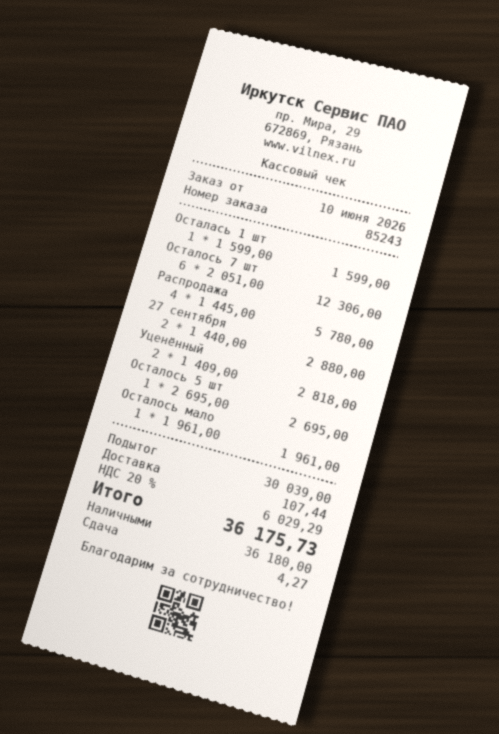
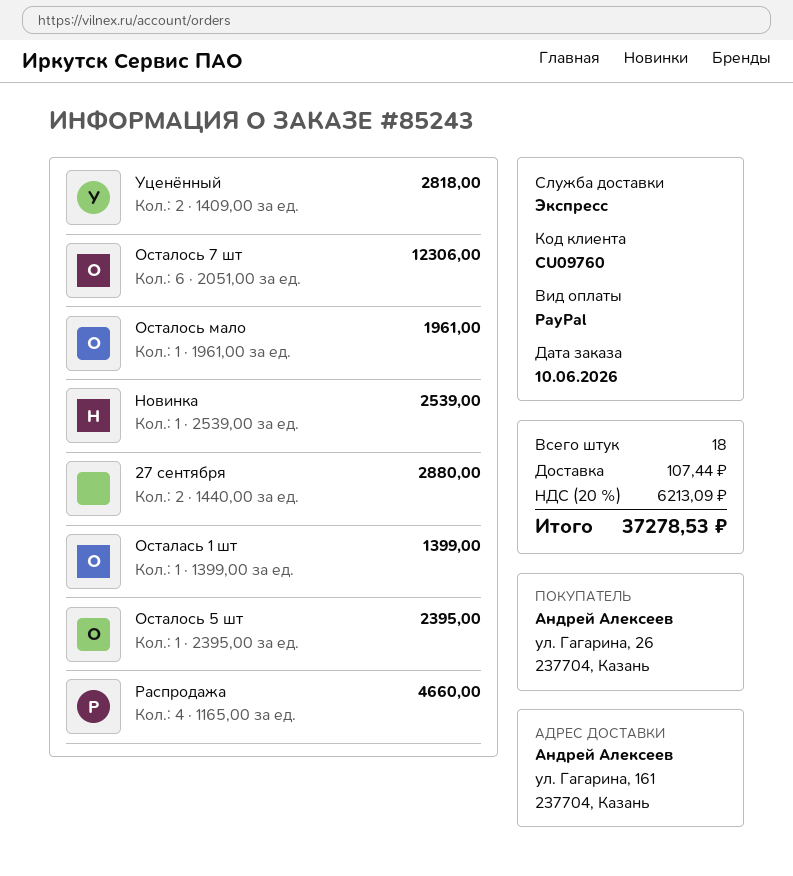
payment method: cash -> PayPal
Осталась 1 шт: 1 x 1599.00 = 1599.00 -> 1 x 1399.00 = 1399.00
Распродажа: 4 x 1445.00 = 5780.00 -> 4 x 1165.00 = 4660.00
Осталось 5 шт: 1 x 2695.00 = 2695.00 -> 1 x 2395.00 = 2395.00
Новинка: none -> 1 x 2539.00 = 2539.00
tax: 20% = 6029.29 -> 20% = 6213.09
total: 36175.73 -> 37278.53

